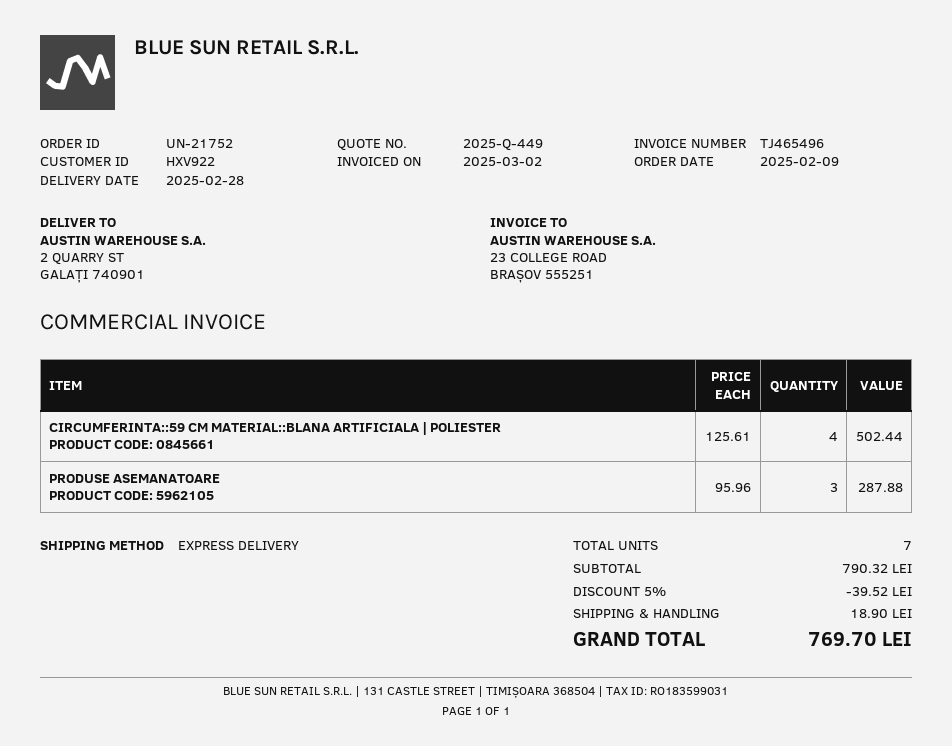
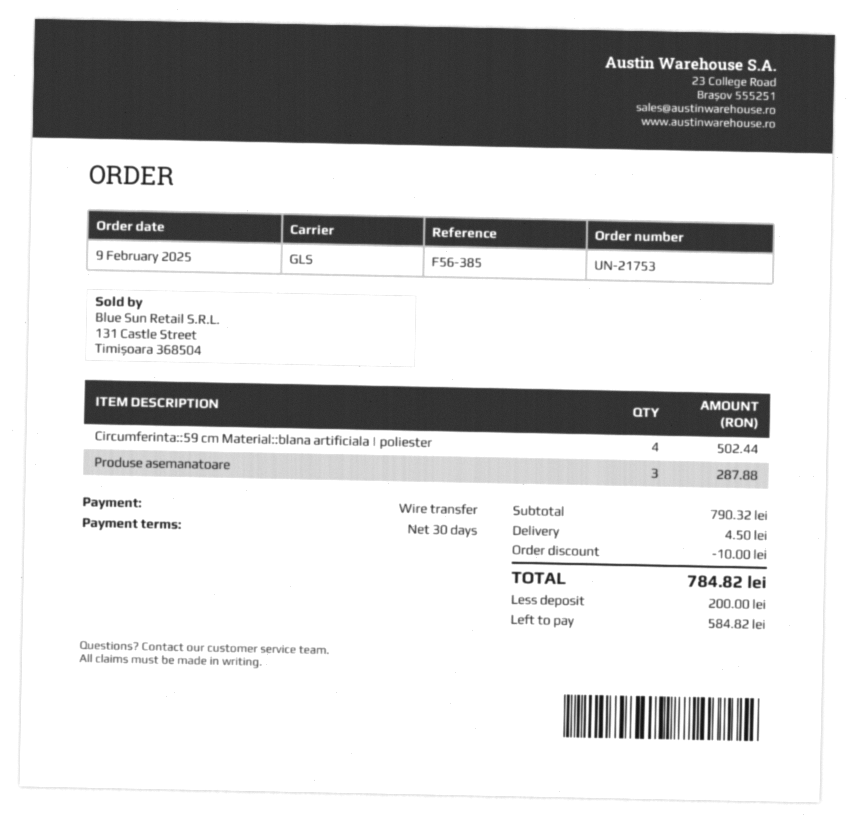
order number: UN-21752 -> UN-21753
shipping method: express -> GLS
discount: 39.52 -> 10.00
shipping: 18.90 -> 4.50
total: 769.70 -> 784.82

